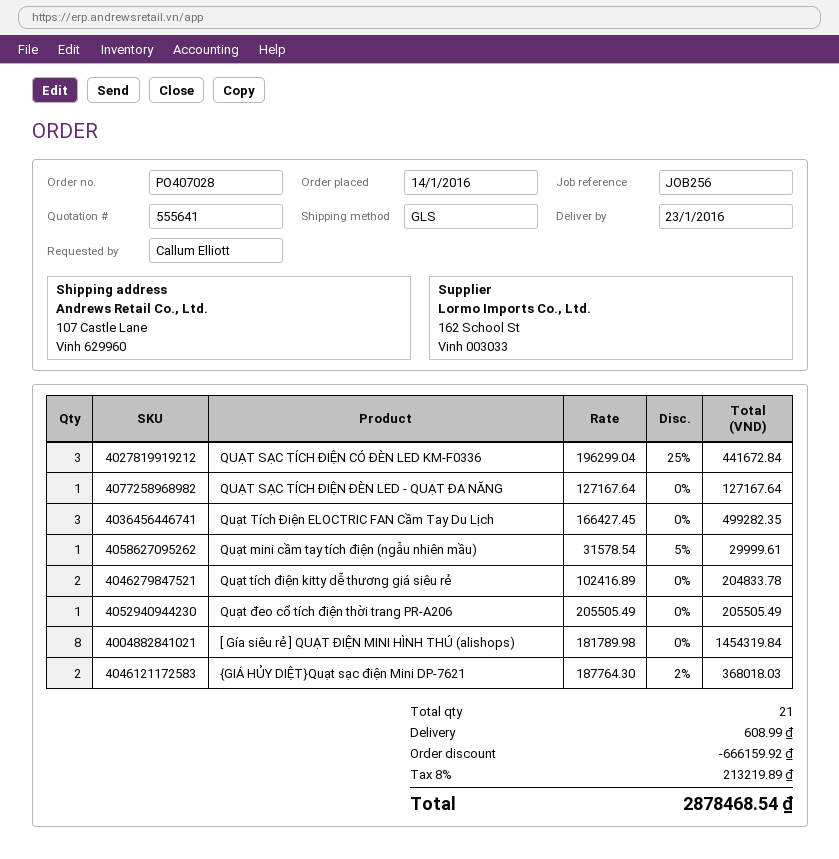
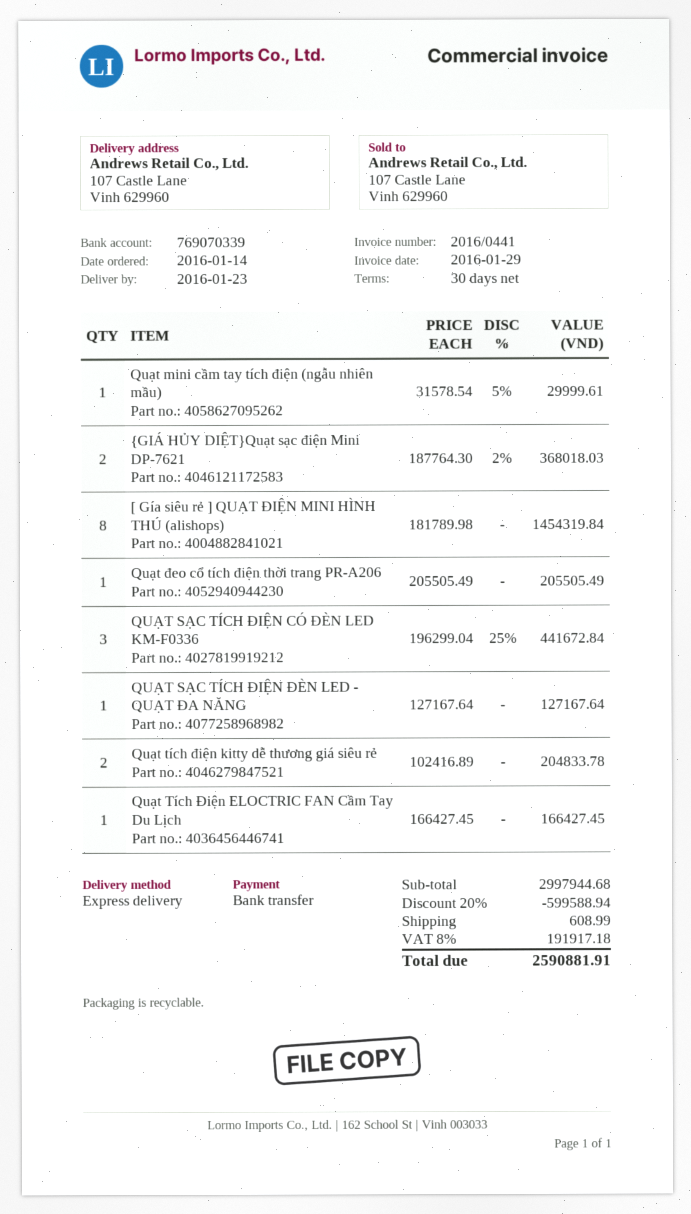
shipping method: GLS -> express
Quạt Tích Điện ELOCTRIC FAN Cầm Tay Du Lịch: 3 x 166427.45 = 499282.35 -> 1 x 166427.45 = 166427.45
discount: 666159.92 -> 599588.94
tax: 8% = 213219.89 -> 8% = 191917.18
total: 2878468.54 -> 2590881.91

